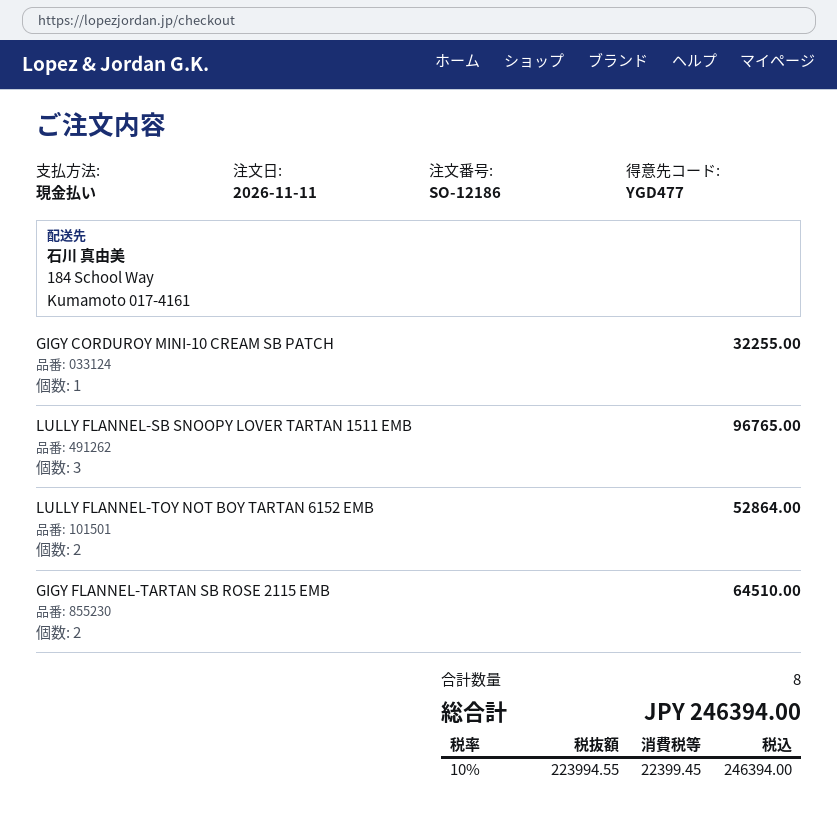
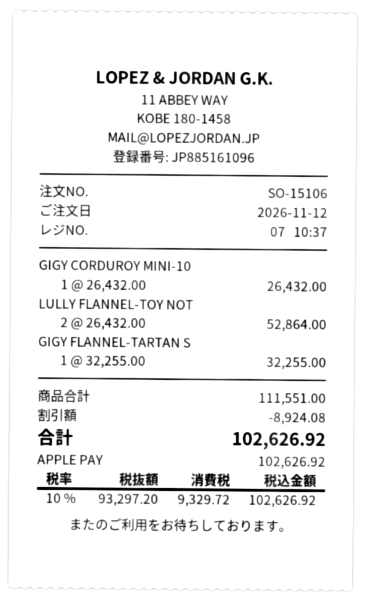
order number: SO-12186 -> SO-15106
order date: 2026-11-11 -> 2026-11-12
payment method: cash -> Apple Pay
GIGY CORDUROY MINI-10 CREAM SB PATCH: 1 for 32255.00 -> 1 for 26432.00
LULLY FLANNEL-SB SNOOPY LOVER TARTAN 1511 EMB: 3 for 96765.00 -> none
GIGY FLANNEL-TARTAN SB ROSE 2115 EMB: 2 for 64510.00 -> 1 for 32255.00
discount: none -> 8924.08
net: 223994.55 -> 93297.20
tax: 10% = 22399.45 -> 10% = 9329.72
total: 246394.00 -> 102626.92

